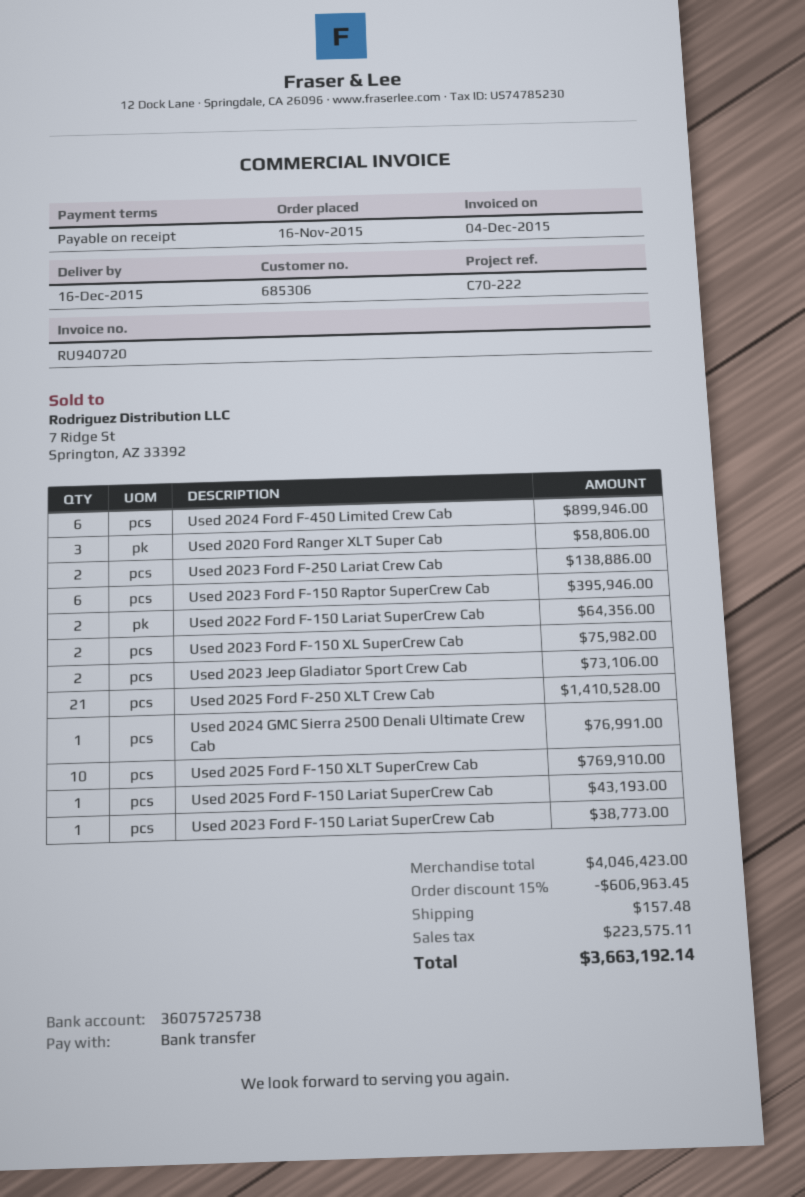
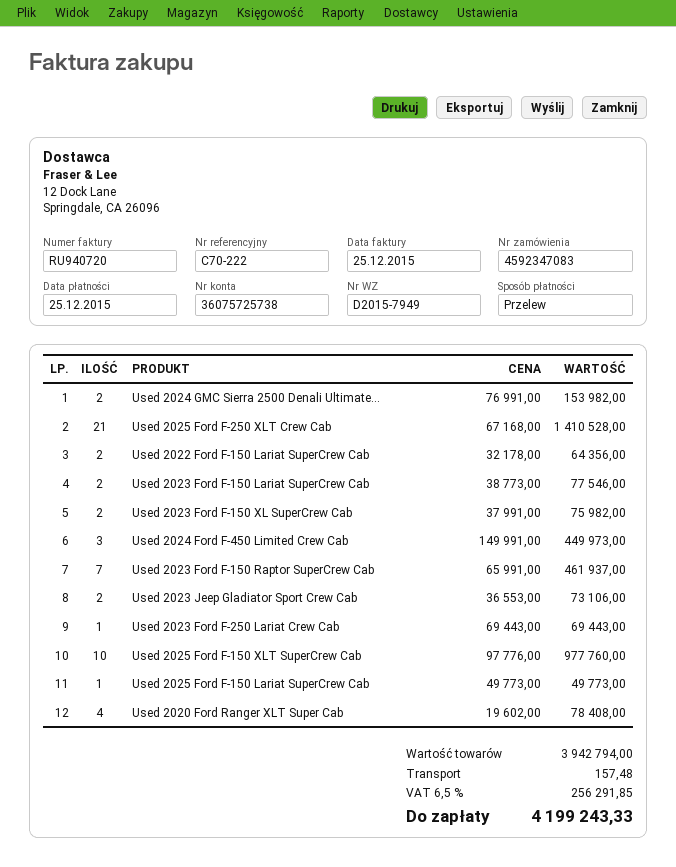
invoice date: 2015-12-04 -> 2015-12-25
Used 2024 Ford F-450 Limited Crew Cab: 6 for 899946.00 -> 3 for 449973.00
Used 2020 Ford Ranger XLT Super Cab: 3 for 58806.00 -> 4 for 78408.00
Used 2023 Ford F-250 Lariat Crew Cab: 2 for 138886.00 -> 1 for 69443.00
Used 2023 Ford F-150 Raptor SuperCrew Cab: 6 for 395946.00 -> 7 for 461937.00
Used 2024 GMC Sierra 2500 Denali Ultimate Crew Cab: 1 for 76991.00 -> 2 for 153982.00
Used 2025 Ford F-150 XLT SuperCrew Cab: 10 for 769910.00 -> 10 for 977760.00
Used 2025 Ford F-150 Lariat SuperCrew Cab: 1 for 43193.00 -> 1 for 49773.00
Used 2023 Ford F-150 Lariat SuperCrew Cab: 1 for 38773.00 -> 2 for 77546.00
subtotal: 4046423.00 -> 3942794.00
discount: 15% = 606963.45 -> none
tax: 223575.11 -> 256291.85
total: 3663192.14 -> 4199243.33

